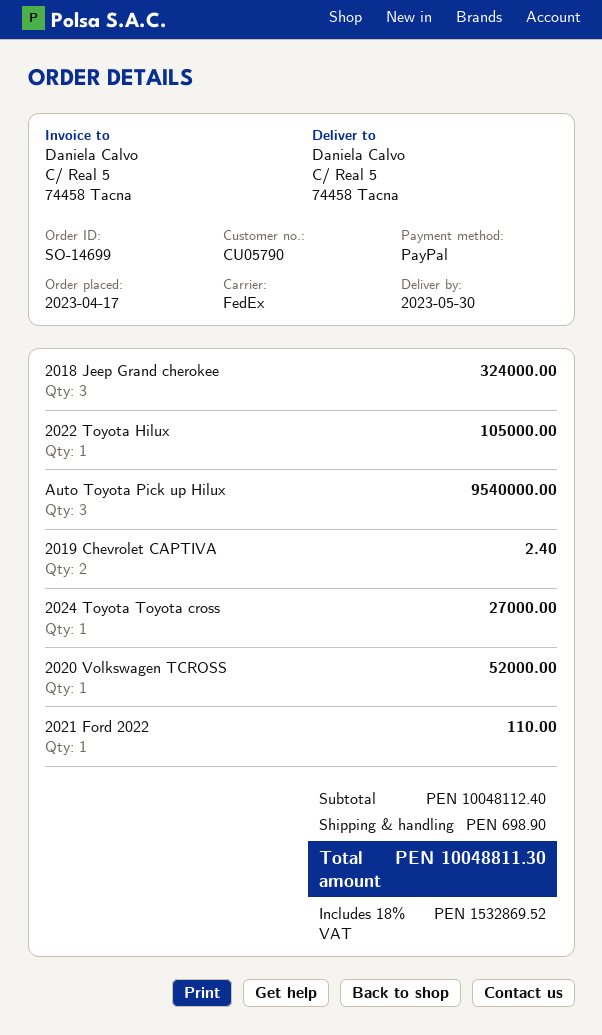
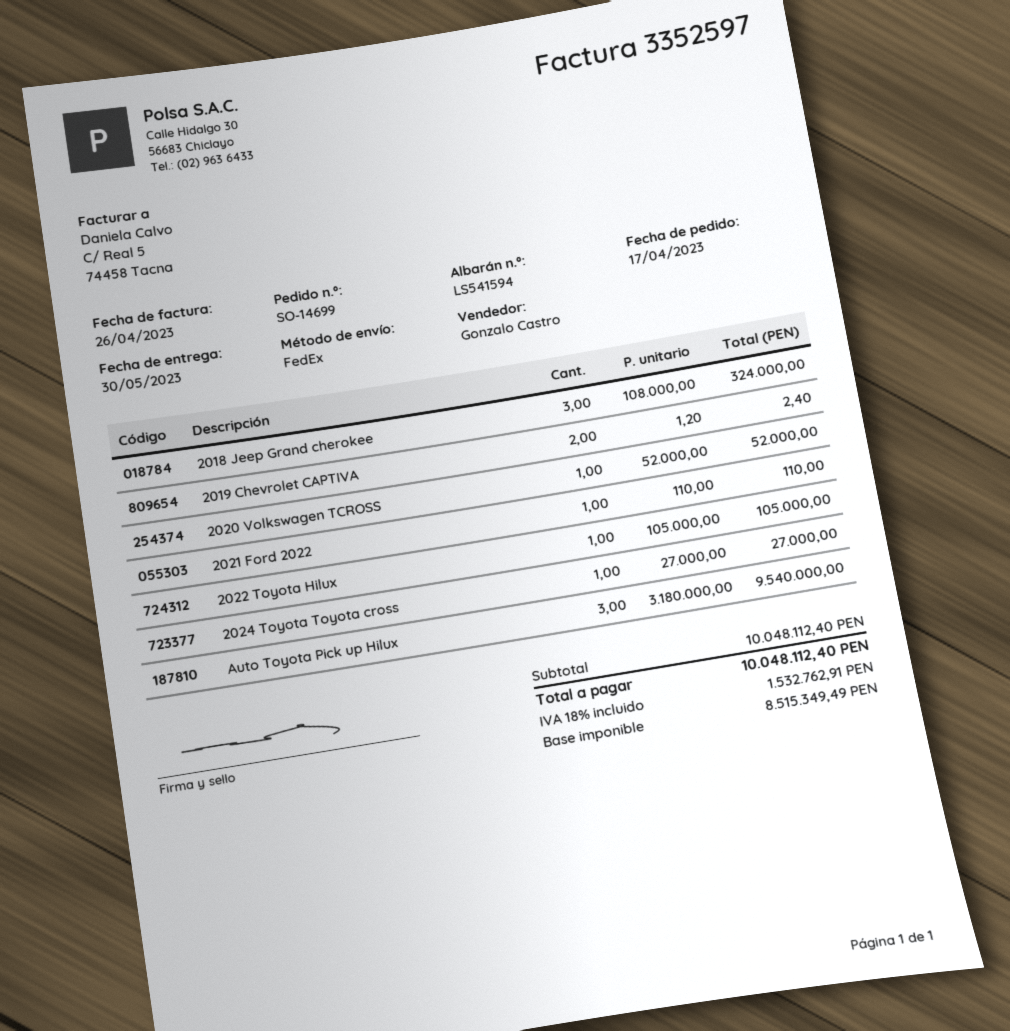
shipping: 698.90 -> none
tax: 18% = 1532869.52 -> 18% = 1532762.91
total: 10048811.30 -> 10048112.40

